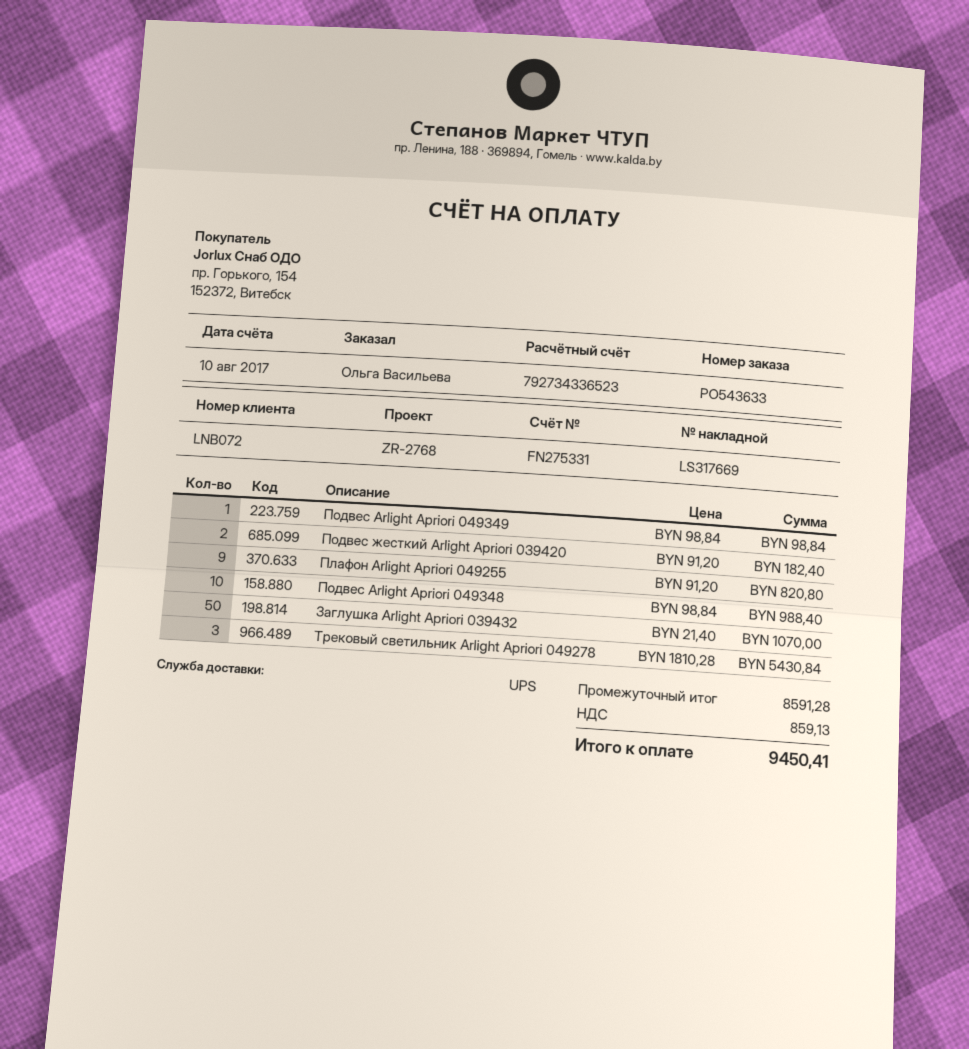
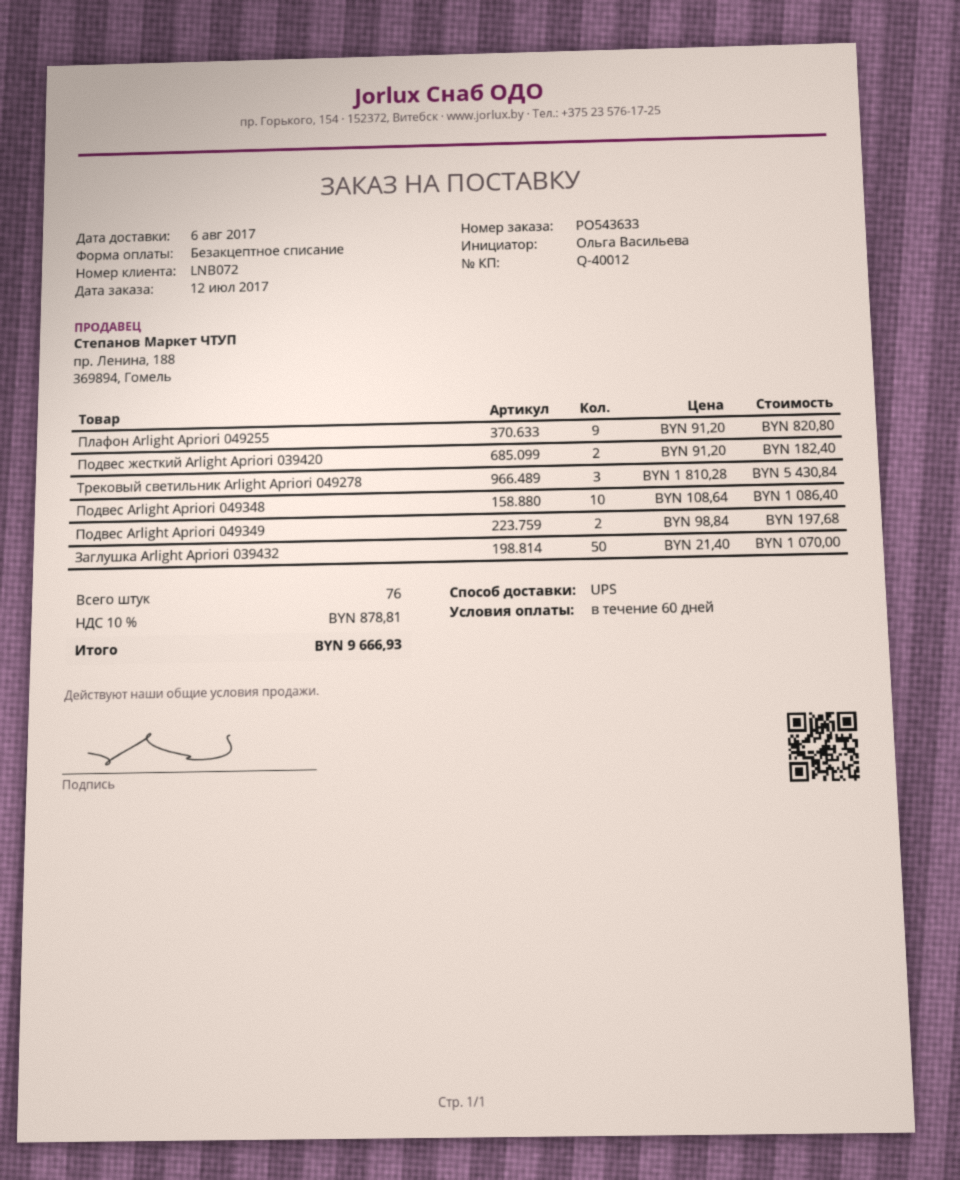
Подвес Arlight Apriori 049349: 1 x 98.84 = 98.84 -> 2 x 98.84 = 197.68
Подвес Arlight Apriori 049348: 10 x 98.84 = 988.40 -> 10 x 108.64 = 1086.40
tax: 859.13 -> 878.81
total: 9450.41 -> 9666.93

